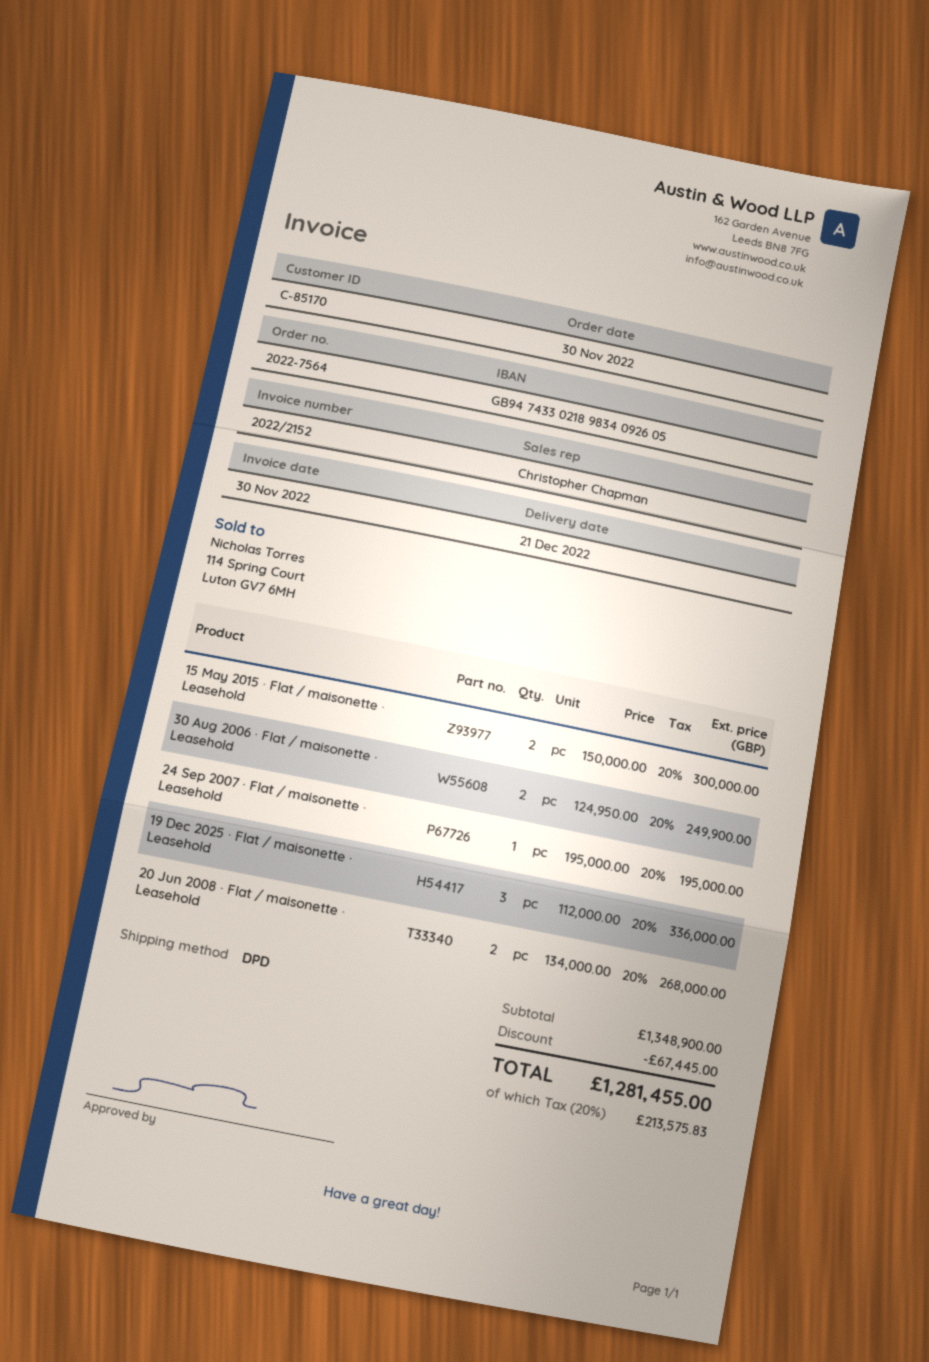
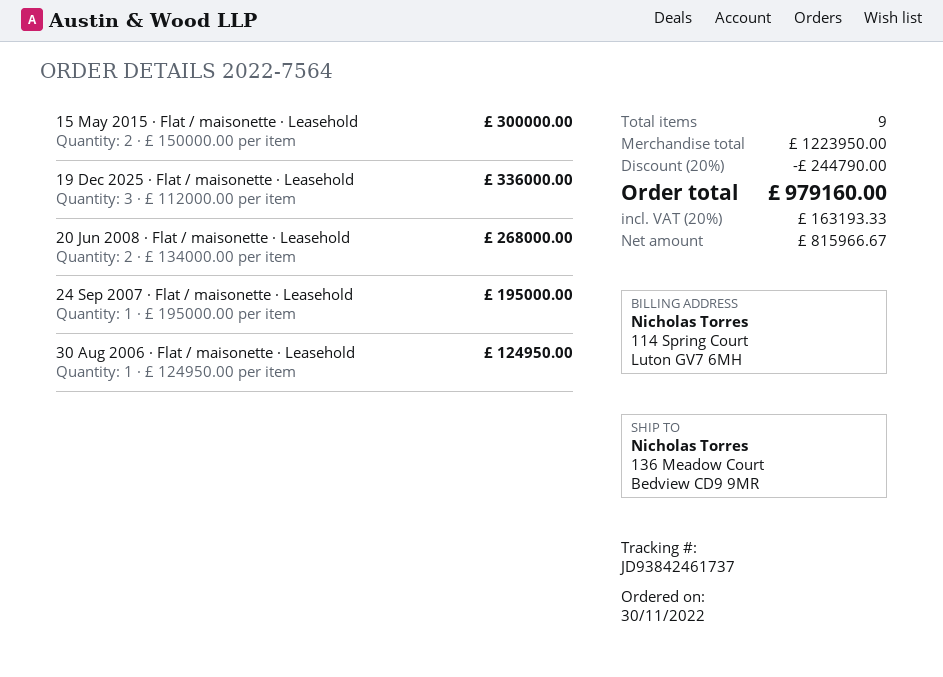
30 Aug 2006 · Flat / maisonette · Leasehold: 2 x 124950.00 = 249900.00 -> 1 x 124950.00 = 124950.00
subtotal: 1348900.00 -> 1223950.00
discount: 67445.00 -> 244790.00
tax: 20% = 213575.83 -> 20% = 163193.33
total: 1281455.00 -> 979160.00

